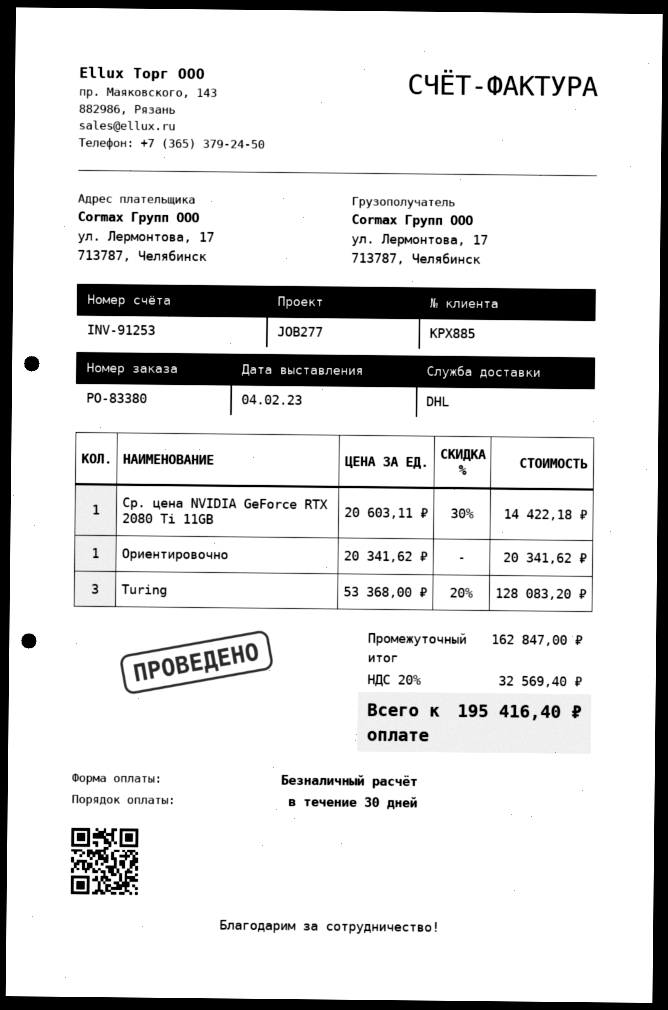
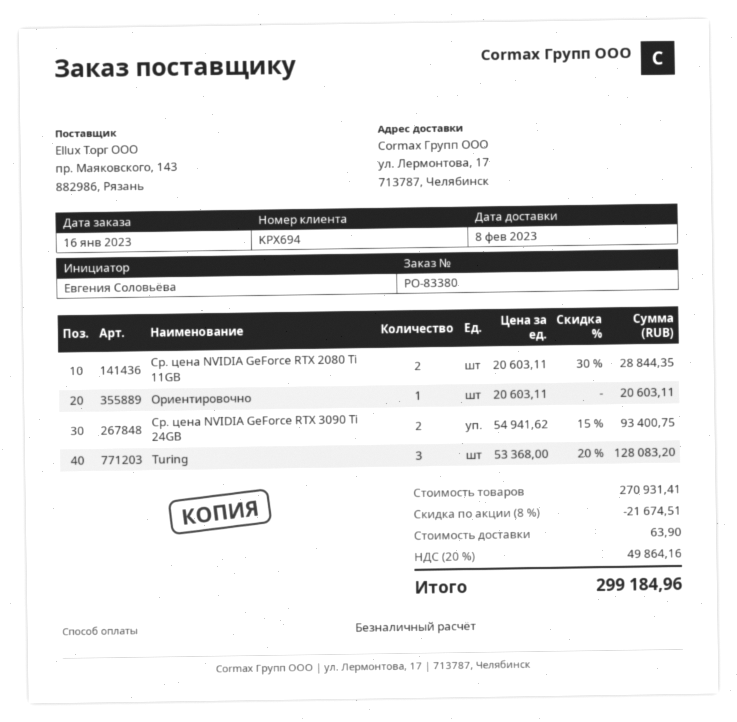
customer number: KPX885 -> KPX694
Ср. цена NVIDIA GeForce RTX 2080 Ti 11GB: 1 x 20603.11 - 30% = 14422.18 -> 2 x 20603.11 - 30% = 28844.35
Ориентировочно: 1 x 20341.62 = 20341.62 -> 1 x 20603.11 = 20603.11
Ср. цена NVIDIA GeForce RTX 3090 Ti 24GB: none -> 2 x 54941.62 - 15% = 93400.75
subtotal: 162847.00 -> 270931.41
discount: none -> 8% = 21674.51
shipping: none -> 63.90
tax: 20% = 32569.40 -> 20% = 49864.16
total: 195416.40 -> 299184.96

